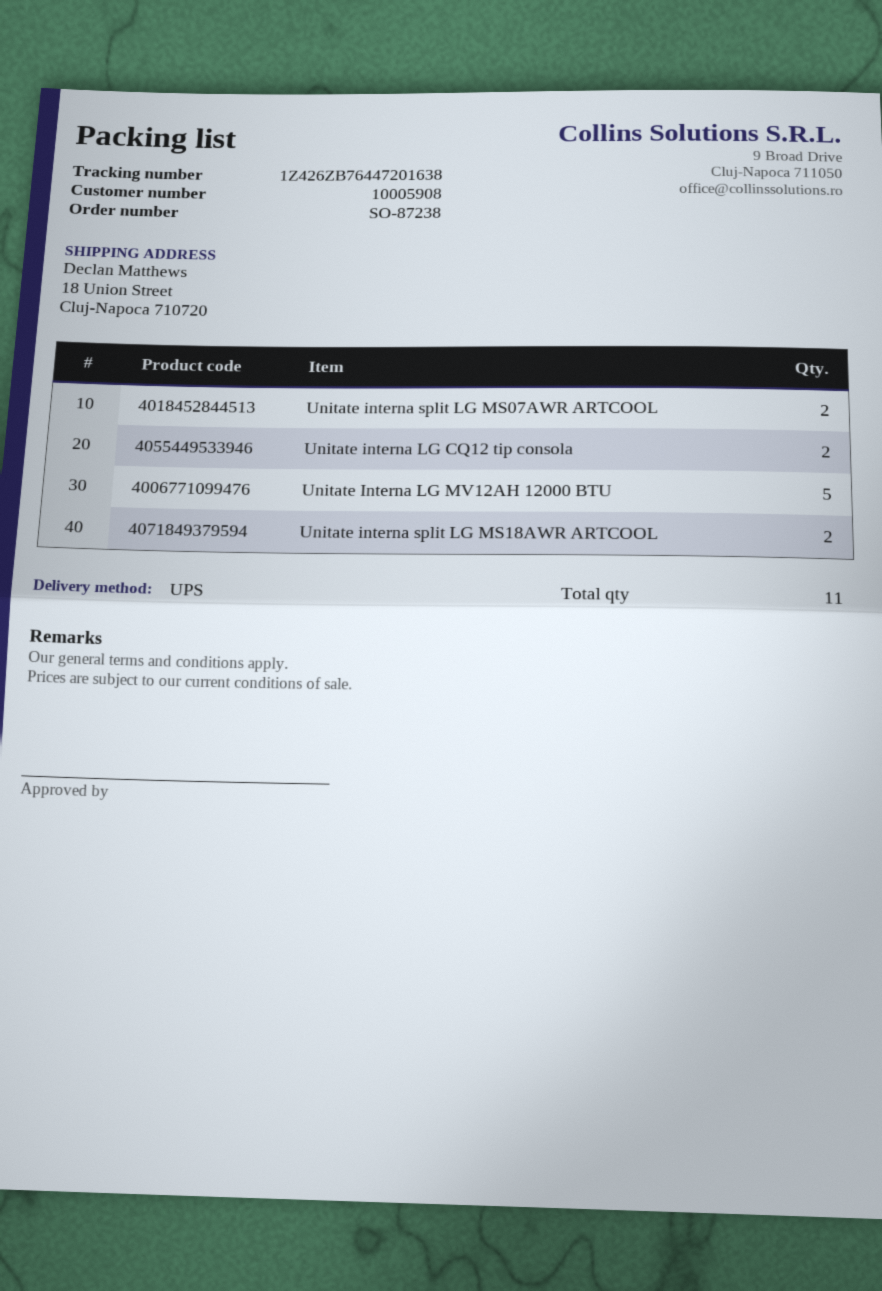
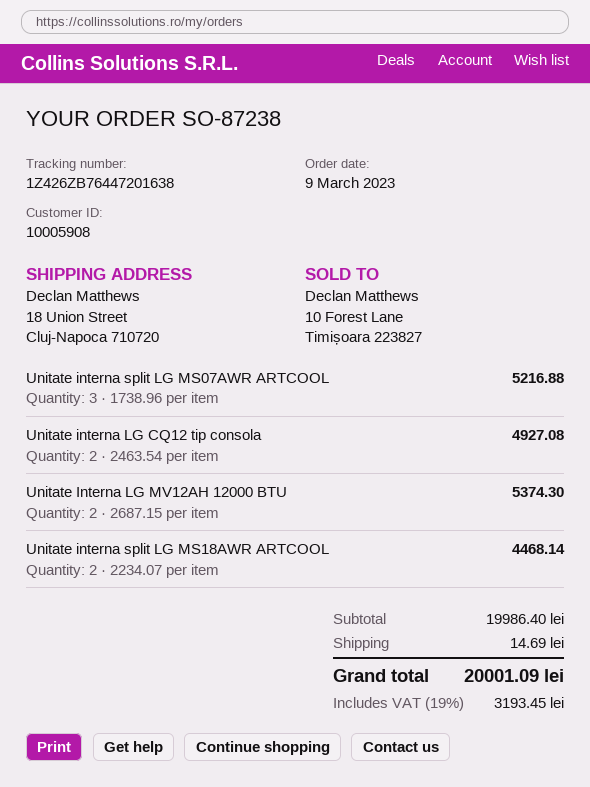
Unitate interna split LG MS07AWR ARTCOOL: 2 -> 3
Unitate Interna LG MV12AH 12000 BTU: 5 -> 2

